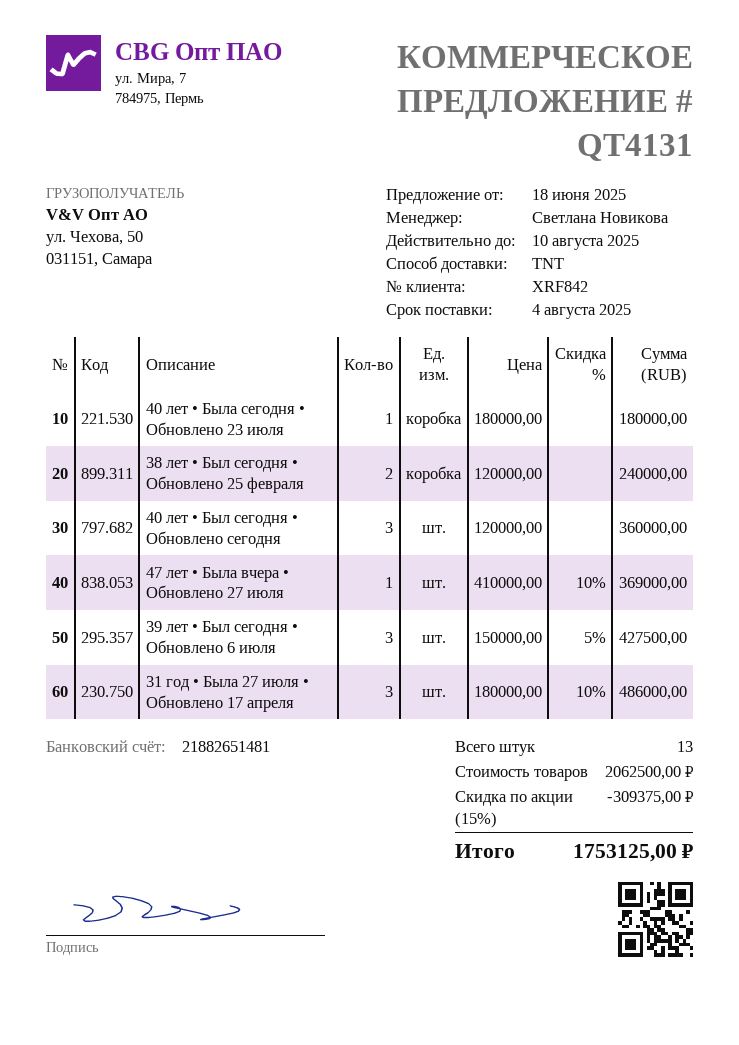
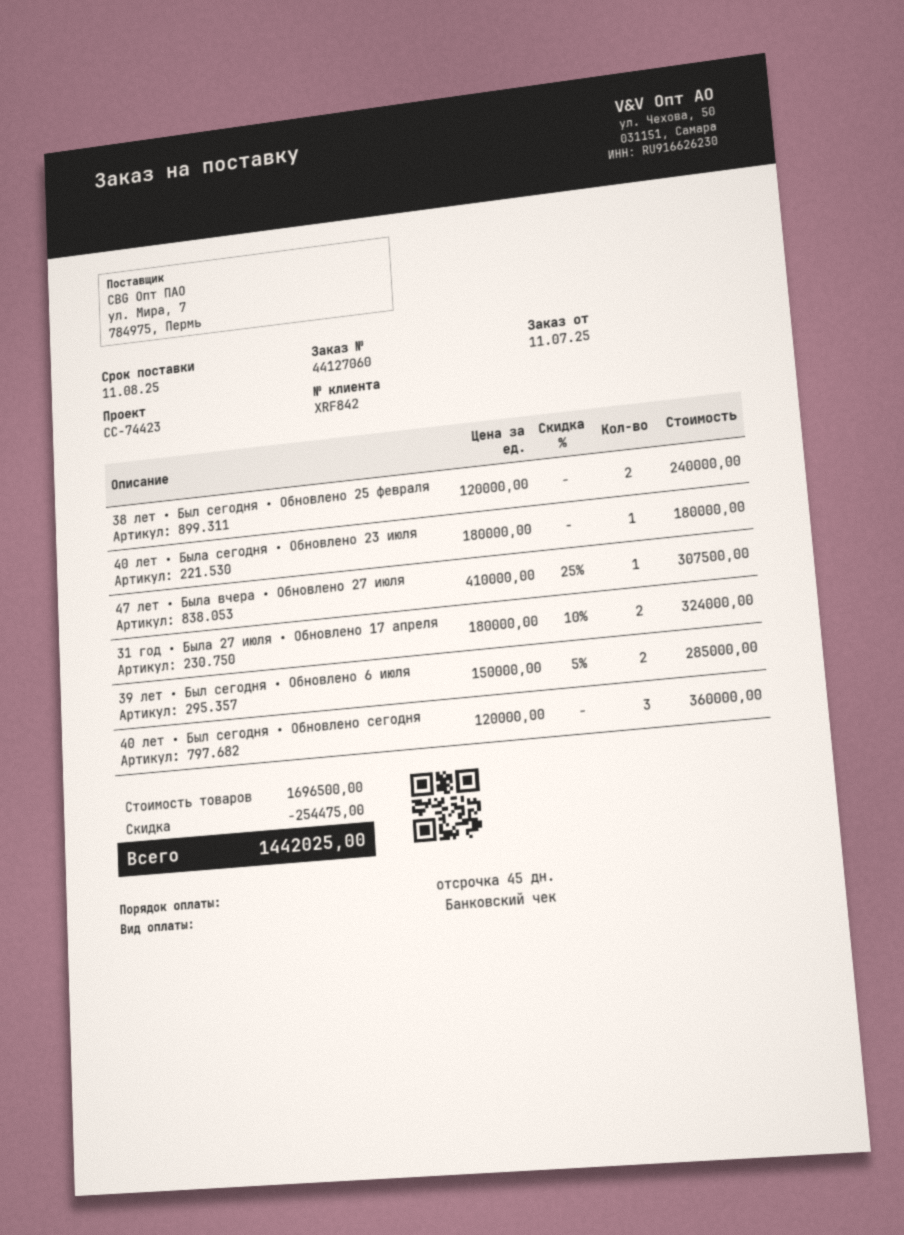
delivery date: 2025-08-04 -> 2025-08-11
47 лет • Была вчера • Обновлено 27 июля: 1 x 410000.00 - 10% = 369000.00 -> 1 x 410000.00 - 25% = 307500.00
39 лет • Был сегодня • Обновлено 6 июля: 3 x 150000.00 - 5% = 427500.00 -> 2 x 150000.00 - 5% = 285000.00
31 год • Была 27 июля • Обновлено 17 апреля: 3 x 180000.00 - 10% = 486000.00 -> 2 x 180000.00 - 10% = 324000.00
subtotal: 2062500.00 -> 1696500.00
discount: 309375.00 -> 254475.00
total: 1753125.00 -> 1442025.00

